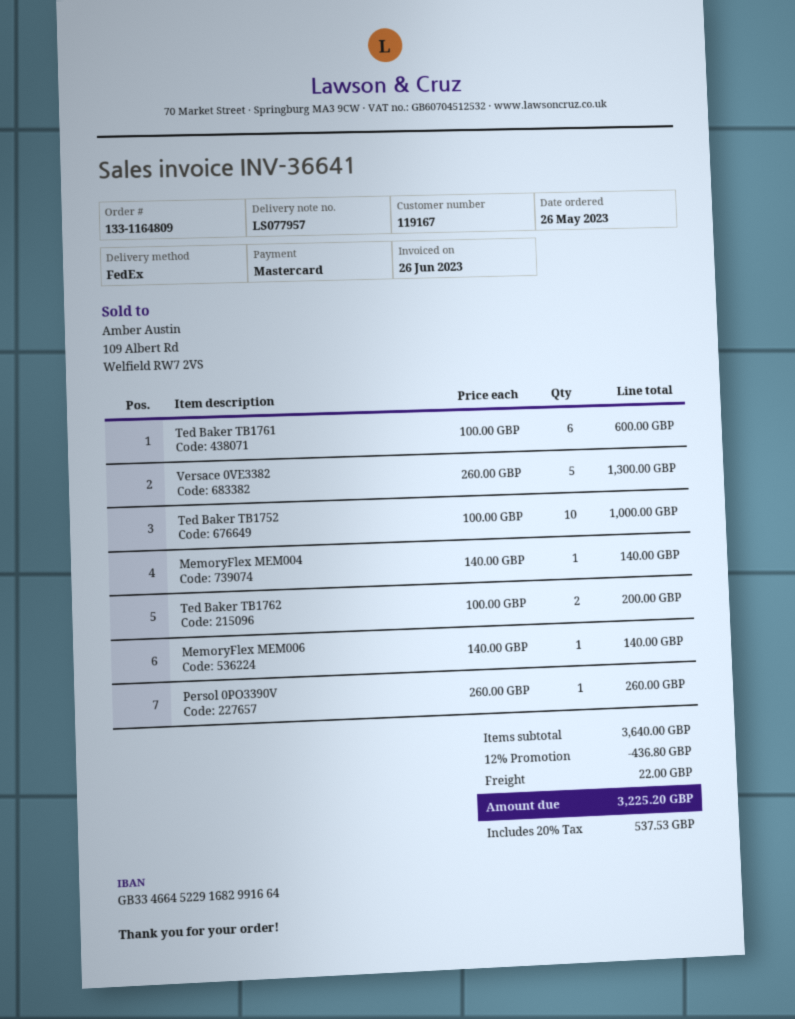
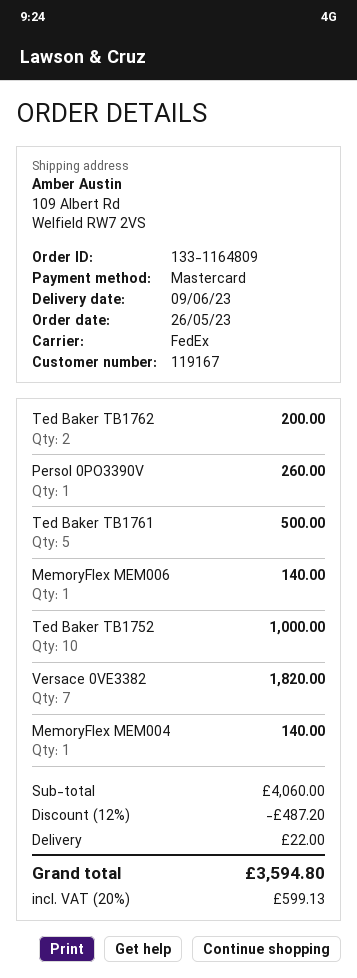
Ted Baker TB1761: 6 for 600.00 -> 5 for 500.00
Versace 0VE3382: 5 for 1300.00 -> 7 for 1820.00
subtotal: 3640.00 -> 4060.00
discount: 12% = 436.80 -> 12% = 487.20
tax: 20% = 537.53 -> 20% = 599.13
total: 3225.20 -> 3594.80

